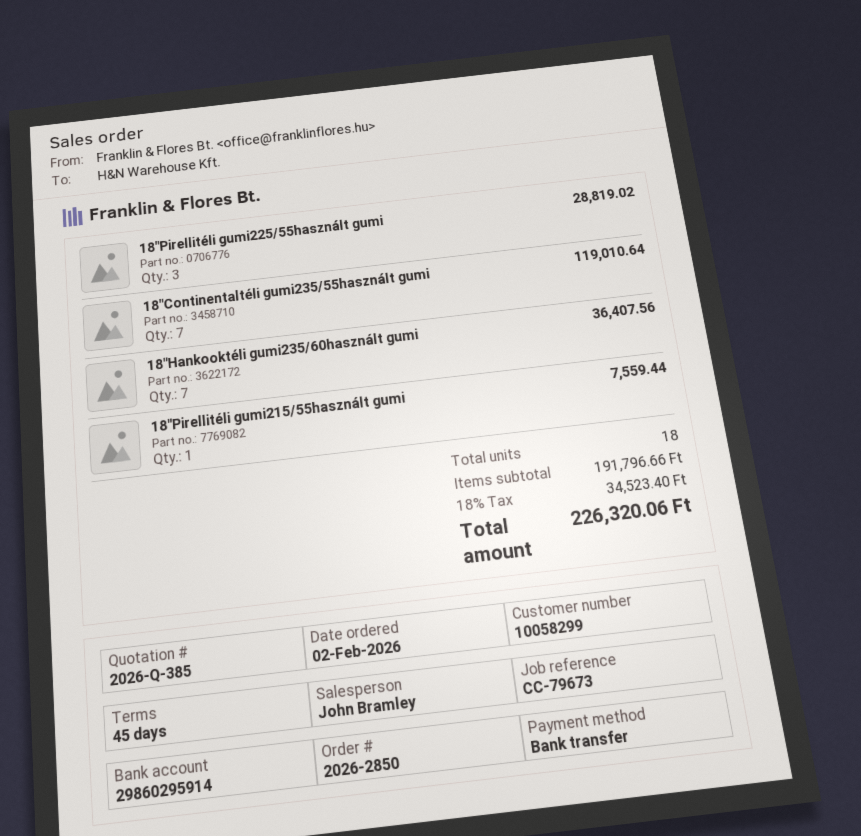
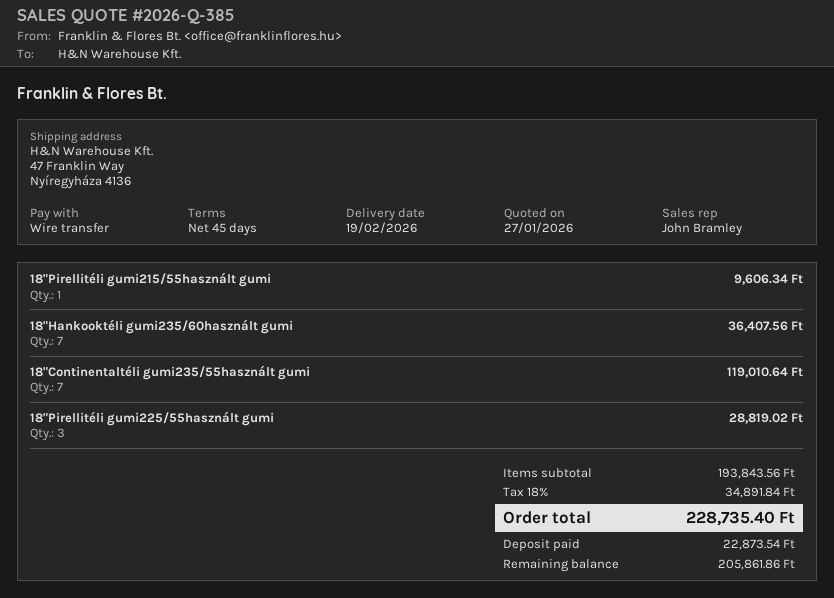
18"Pirellitéli gumi215/55használt gumi: 1 for 7559.44 -> 1 for 9606.34
subtotal: 191796.66 -> 193843.56
tax: 18% = 34523.40 -> 18% = 34891.84
total: 226320.06 -> 228735.40

